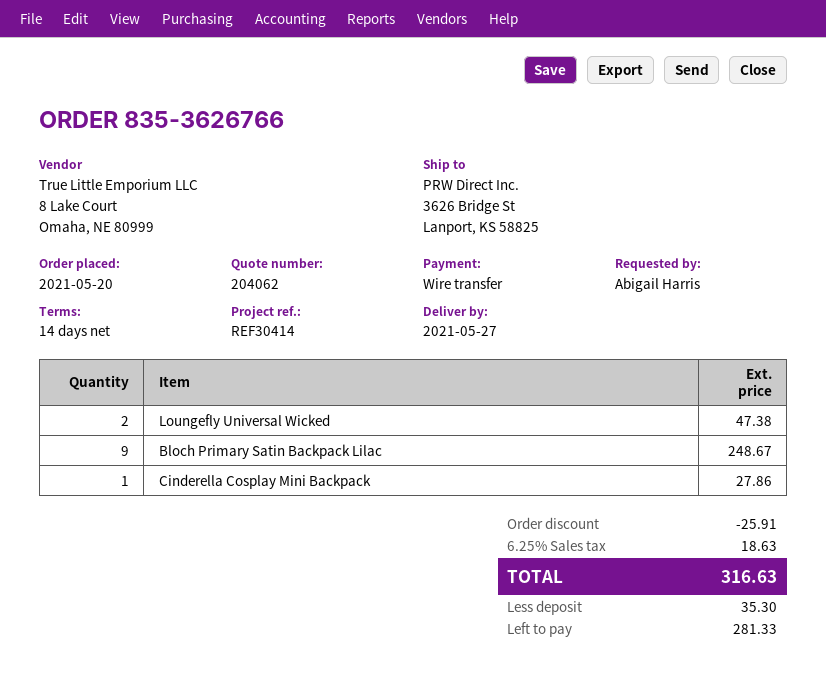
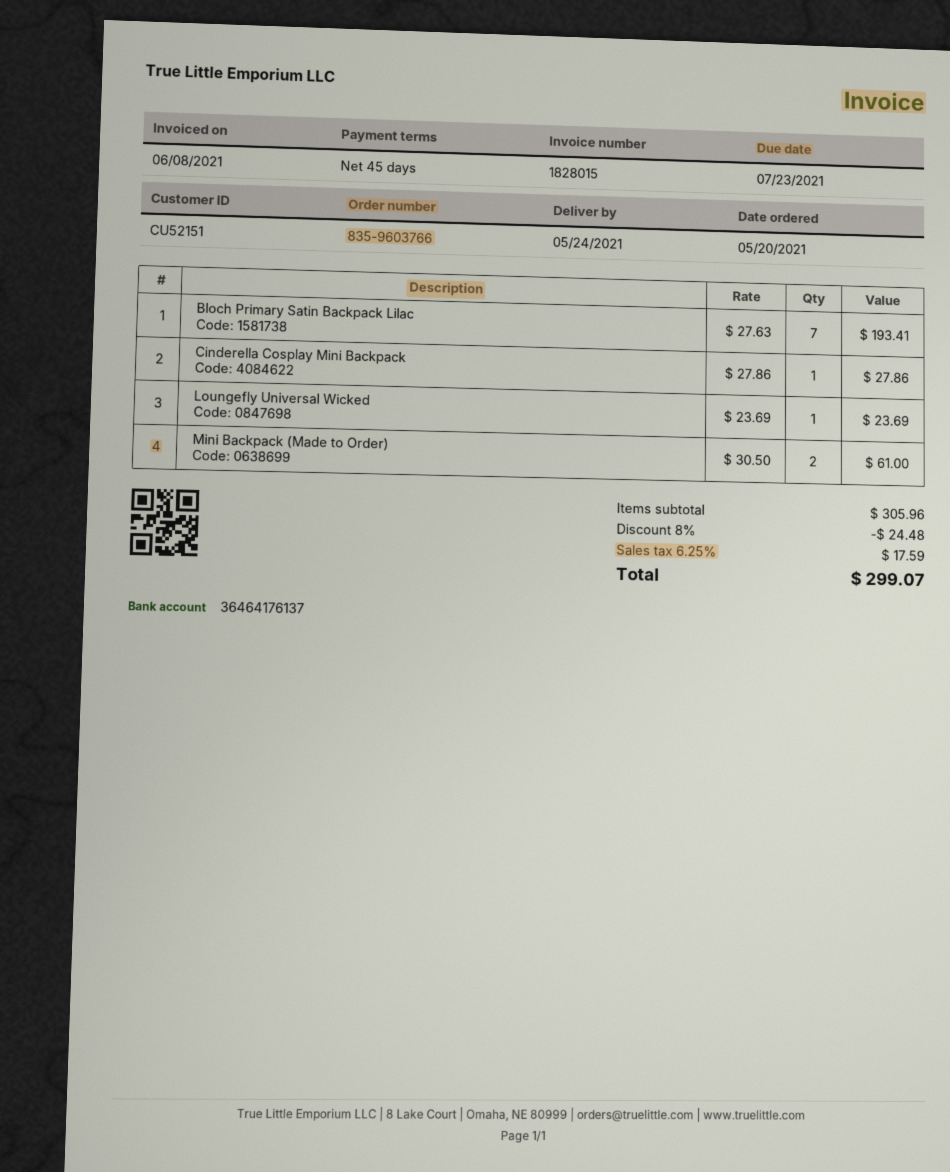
order number: 835-3626766 -> 835-9603766
delivery date: 2021-05-27 -> 2021-05-24
payment terms: 14 days -> 45 days
Loungefly Universal Wicked: 2 for 47.38 -> 1 for 23.69
Bloch Primary Satin Backpack Lilac: 9 for 248.67 -> 7 for 193.41
Mini Backpack (Made to Order): none -> 2 for 61.00
discount: 25.91 -> 24.48
tax: 6.25% = 18.63 -> 6.25% = 17.59
total: 316.63 -> 299.07

